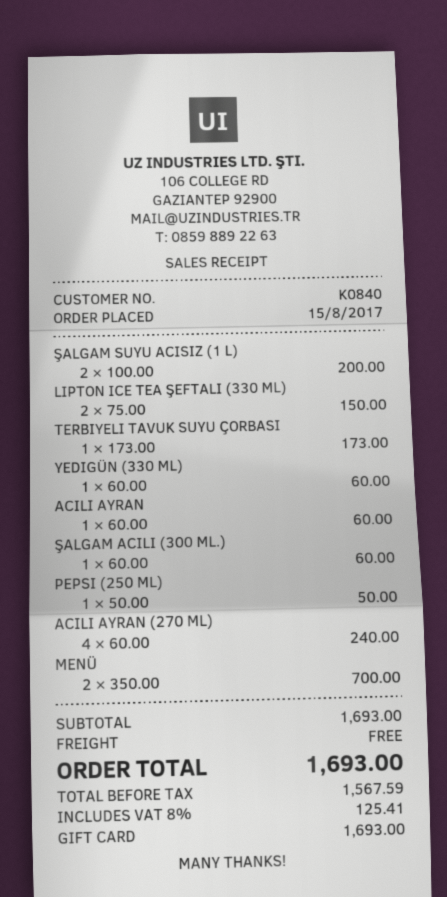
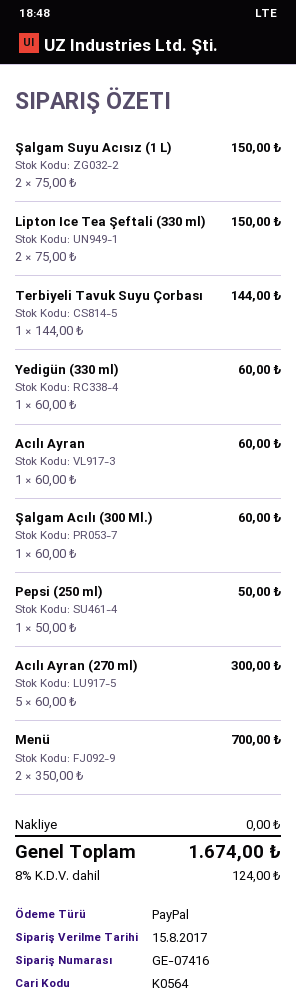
customer number: K0840 -> K0564
payment method: gift card -> PayPal
ŞALGAM SUYU ACISIZ (1 L): 2 x 100.00 = 200.00 -> 2 x 75.00 = 150.00
TERBIYELI TAVUK SUYU ÇORBASI: 1 x 173.00 = 173.00 -> 1 x 144.00 = 144.00
ACILI AYRAN (270 ML): 4 x 60.00 = 240.00 -> 5 x 60.00 = 300.00
tax: 8% = 125.41 -> 8% = 124.00
total: 1693.00 -> 1674.00

